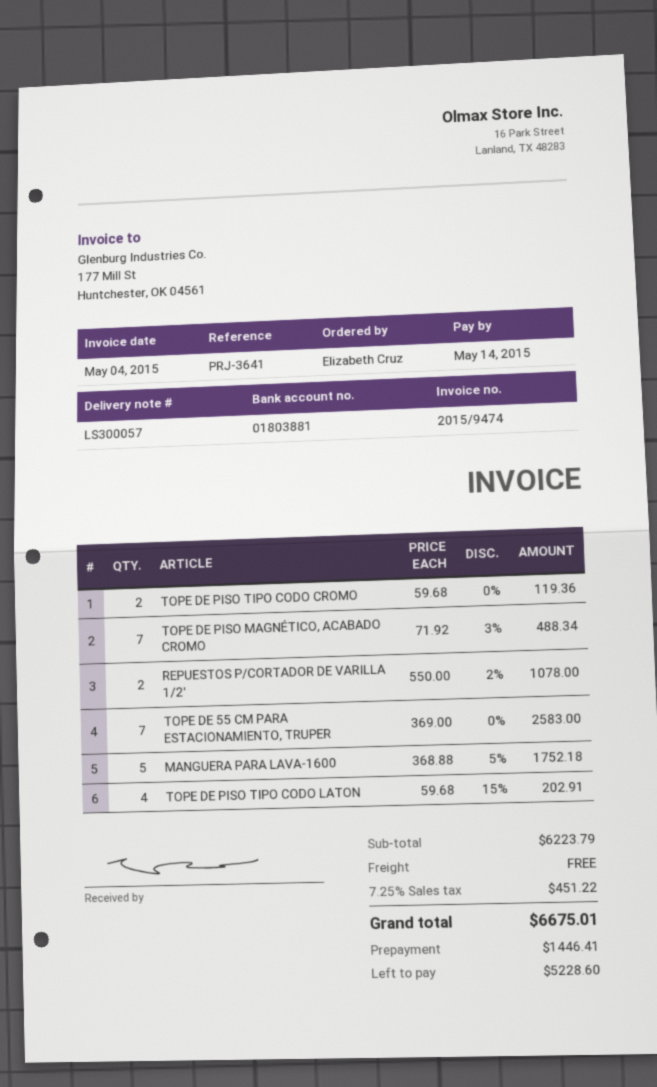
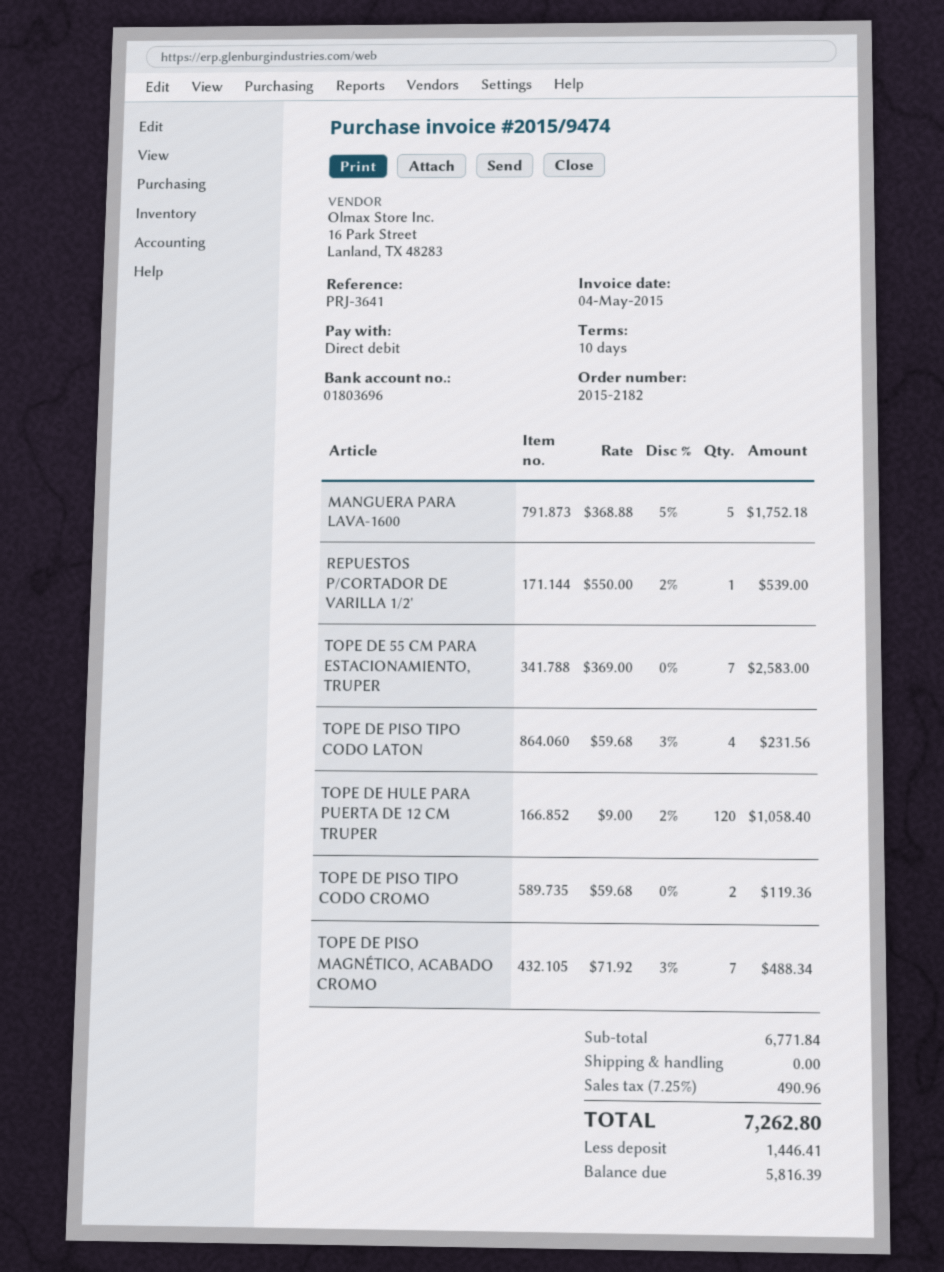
bank account: 01803881 -> 01803696
REPUESTOS P/CORTADOR DE VARILLA 1/2': 2 x 550.00 - 2% = 1078.00 -> 1 x 550.00 - 2% = 539.00
TOPE DE PISO TIPO CODO LATON: 4 x 59.68 - 15% = 202.91 -> 4 x 59.68 - 3% = 231.56
TOPE DE HULE PARA PUERTA DE 12 CM TRUPER: none -> 120 x 9.00 - 2% = 1058.40
subtotal: 6223.79 -> 6771.84
tax: 7.25% = 451.22 -> 7.25% = 490.96
total: 6675.01 -> 7262.80
balance: 5228.60 -> 5816.39

